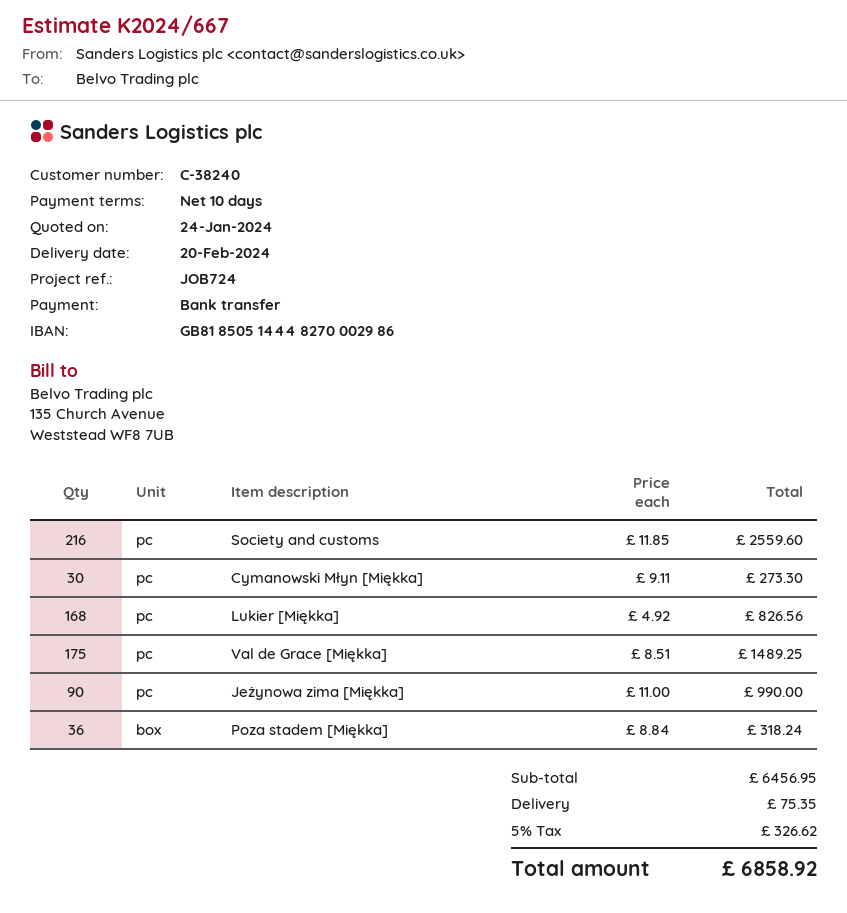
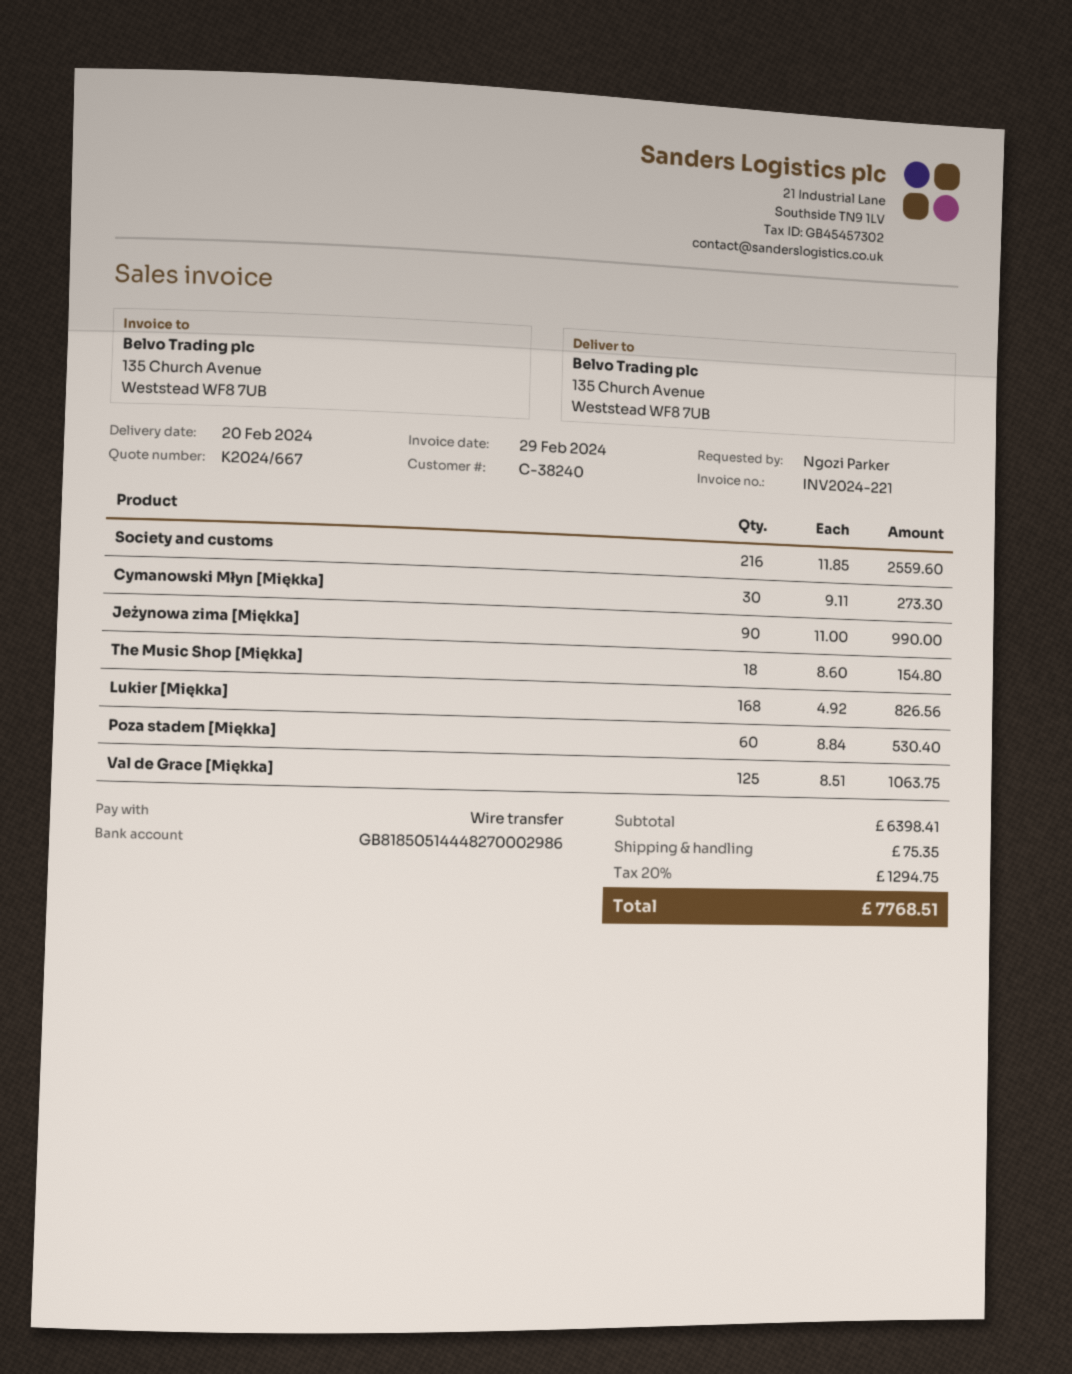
Val de Grace [Miękka]: 175 x 8.51 = 1489.25 -> 125 x 8.51 = 1063.75
Poza stadem [Miękka]: 36 x 8.84 = 318.24 -> 60 x 8.84 = 530.40
The Music Shop [Miękka]: none -> 18 x 8.60 = 154.80
subtotal: 6456.95 -> 6398.41
tax: 5% = 326.62 -> 20% = 1294.75
total: 6858.92 -> 7768.51

